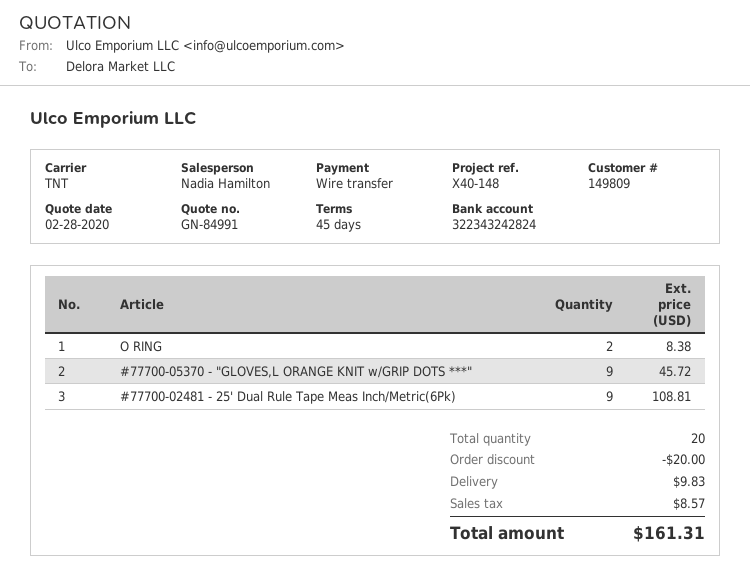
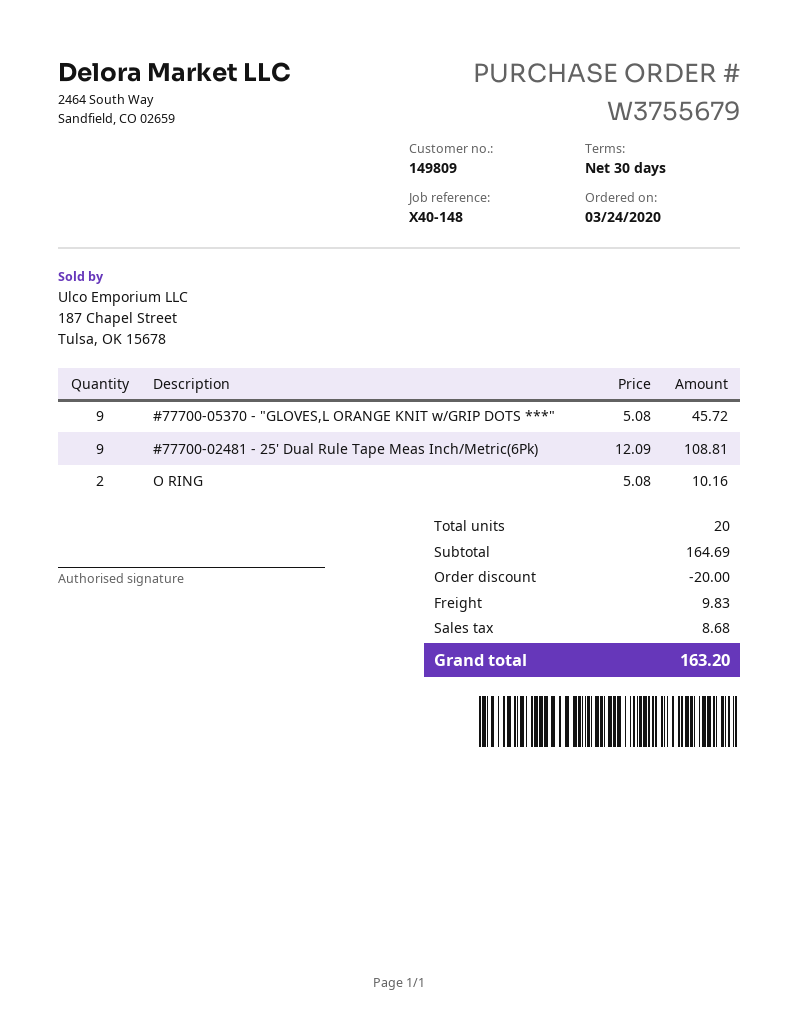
payment terms: 45 days -> 30 days
O RING: 2 for 8.38 -> 2 for 10.16
tax: 8.57 -> 8.68
total: 161.31 -> 163.20

